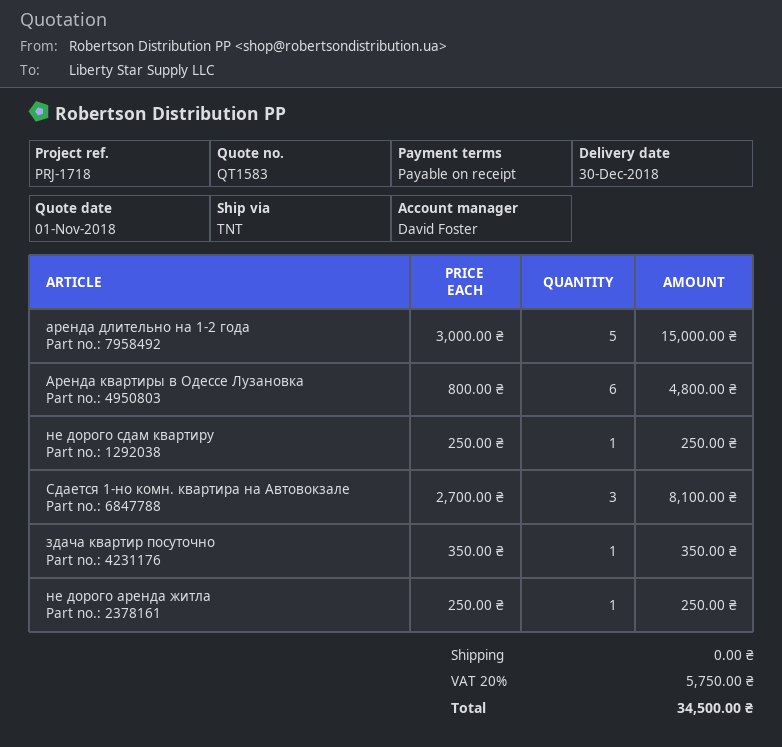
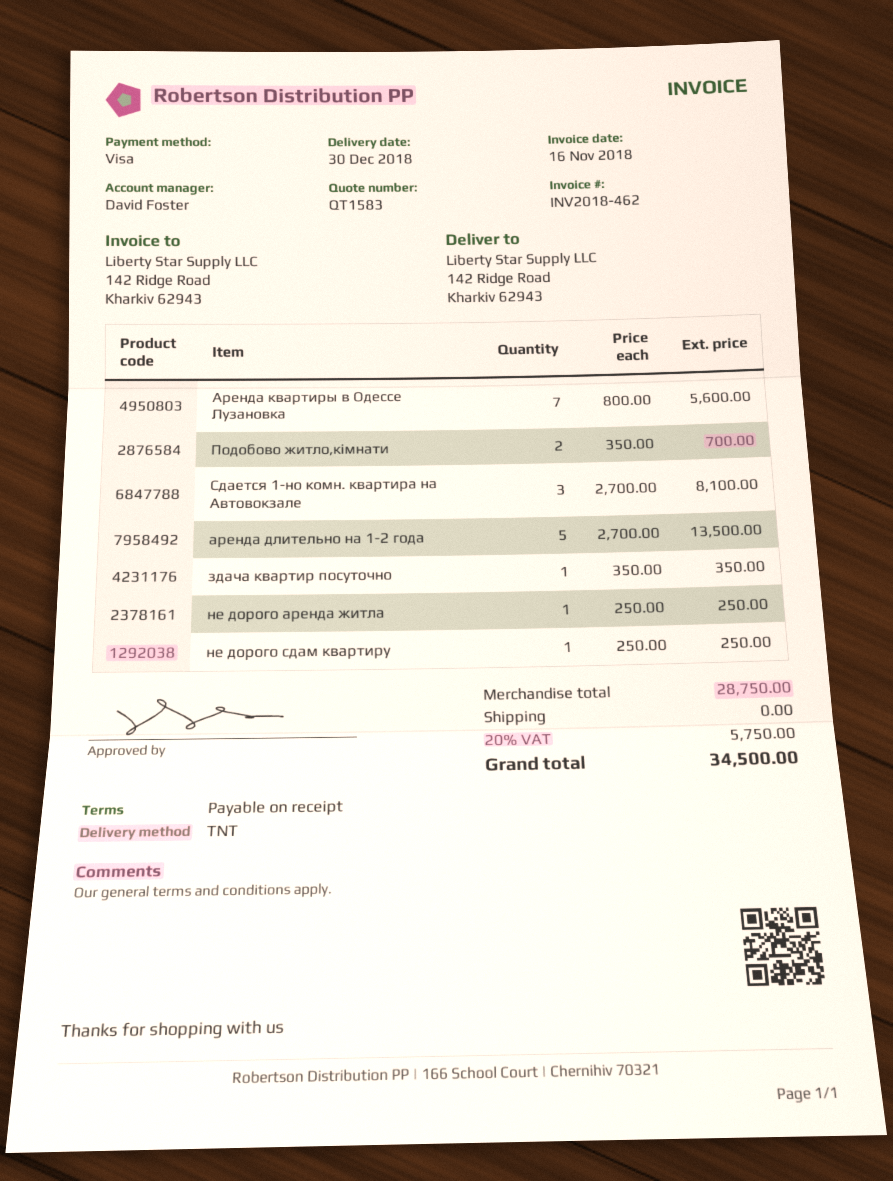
аренда длительно на 1-2 года: 5 x 3000.00 = 15000.00 -> 5 x 2700.00 = 13500.00
Аренда квартиры в Одессе Лузановка: 6 x 800.00 = 4800.00 -> 7 x 800.00 = 5600.00
Подобово житло,кiмнати: none -> 2 x 350.00 = 700.00

